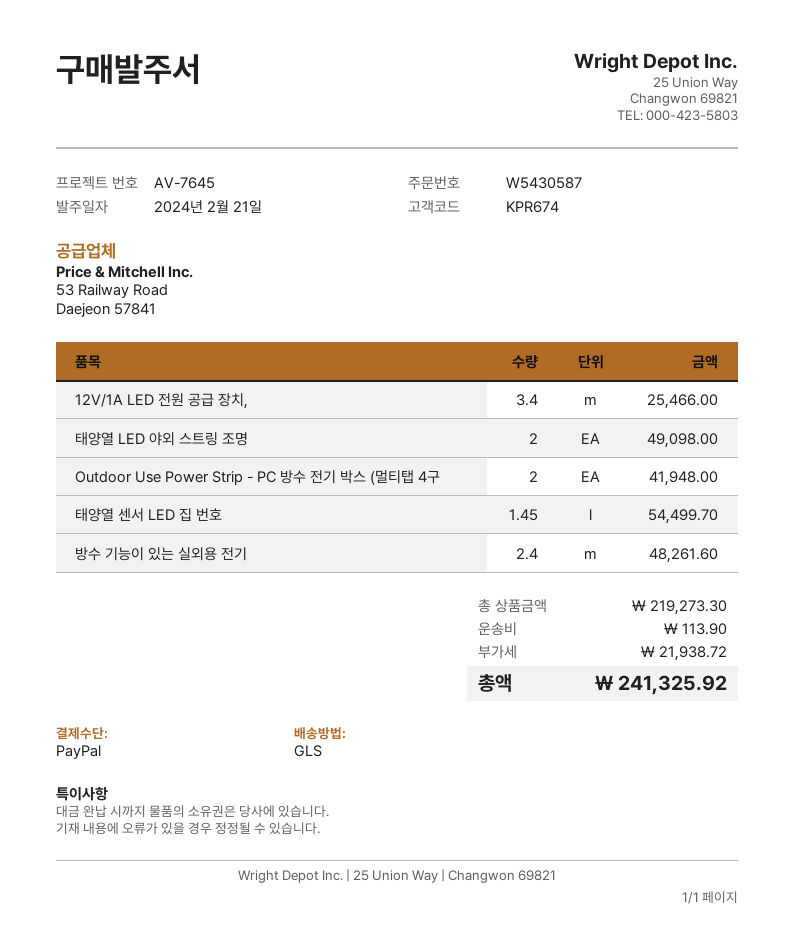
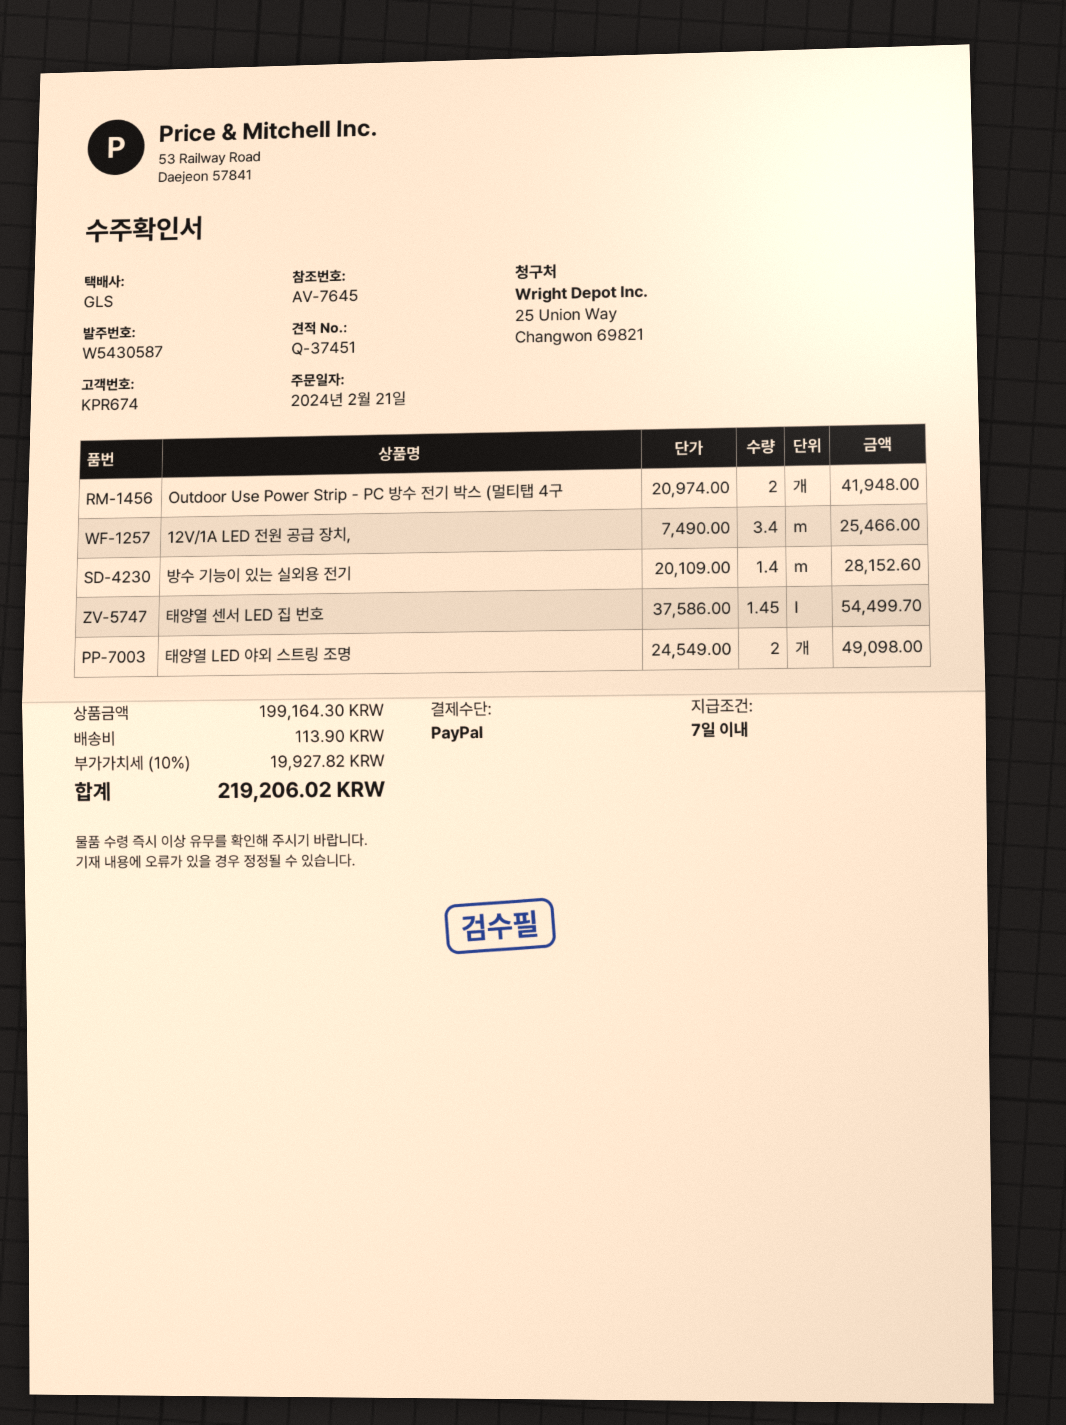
방수 기능이 있는 실외용 전기: 2.4 for 48261.60 -> 1.4 for 28152.60
subtotal: 219273.30 -> 199164.30
tax: 21938.72 -> 19927.82
total: 241325.92 -> 219206.02

